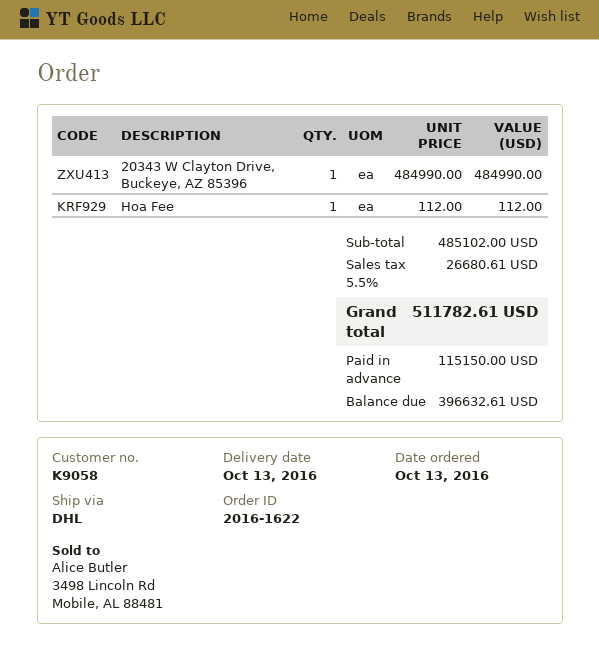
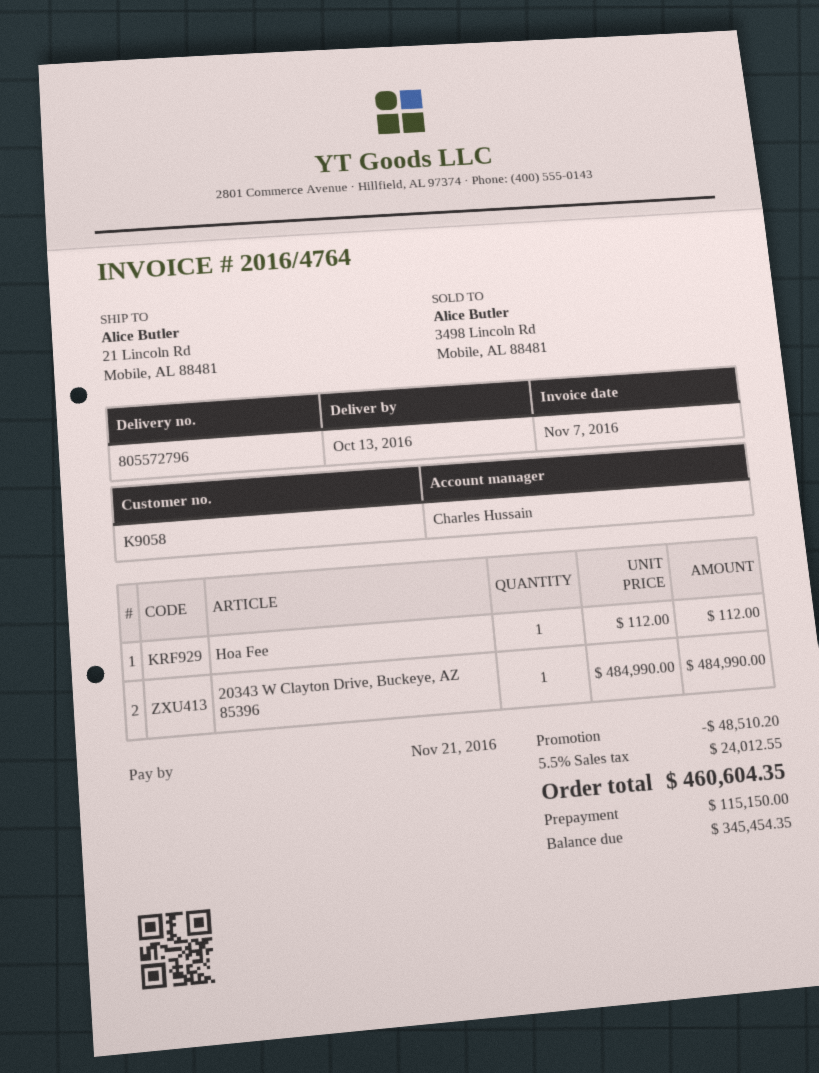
discount: none -> 48510.20
tax: 5.5% = 26680.61 -> 5.5% = 24012.55
total: 511782.61 -> 460604.35
balance: 396632.61 -> 345454.35

